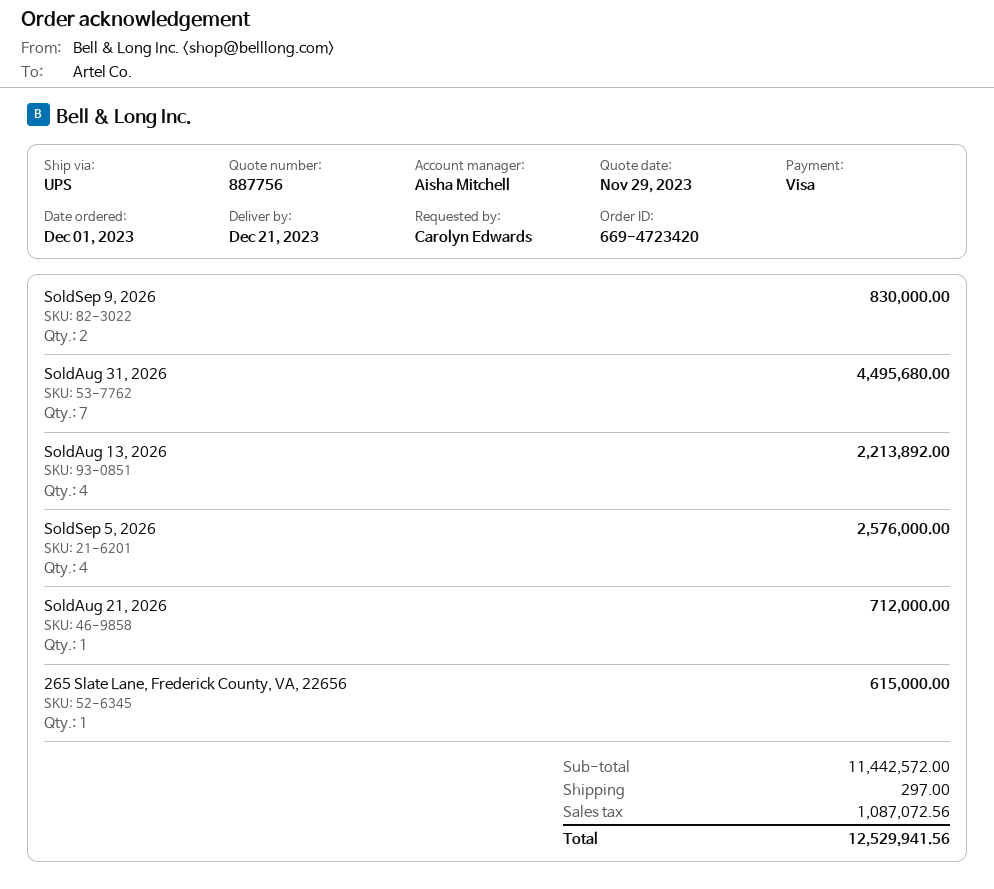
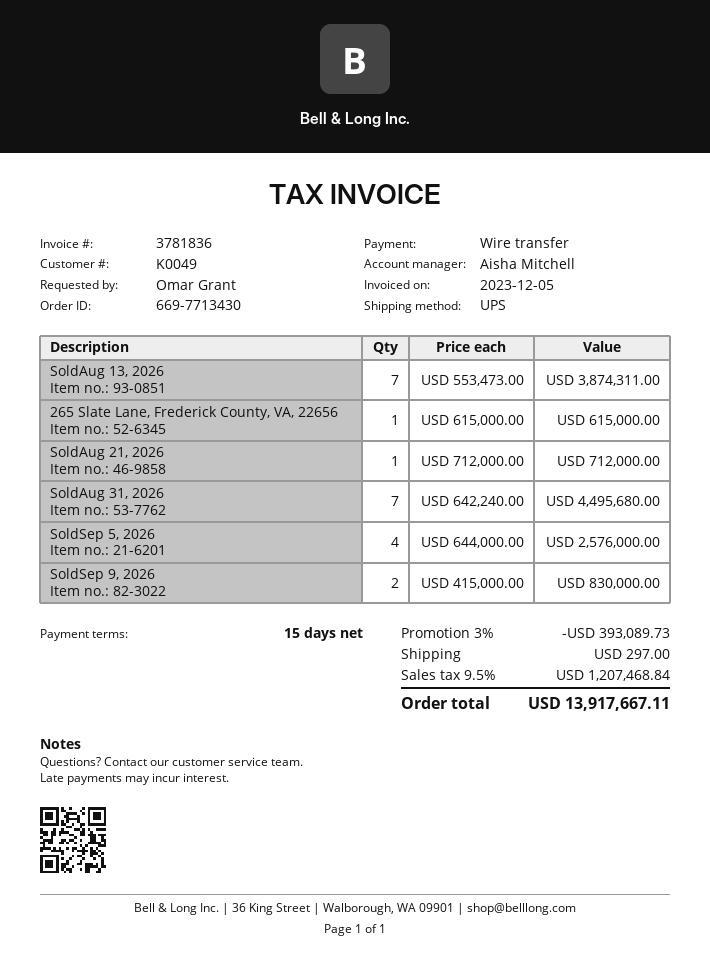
order number: 669-4723420 -> 669-7713430
ordered by: Carolyn Edwards -> Omar Grant
payment method: Visa -> bank transfer
SoldAug 13, 2026: 4 for 2213892.00 -> 7 for 3874311.00
discount: none -> 3% = 393089.73
tax: 1087072.56 -> 1207468.84
total: 12529941.56 -> 13917667.11

